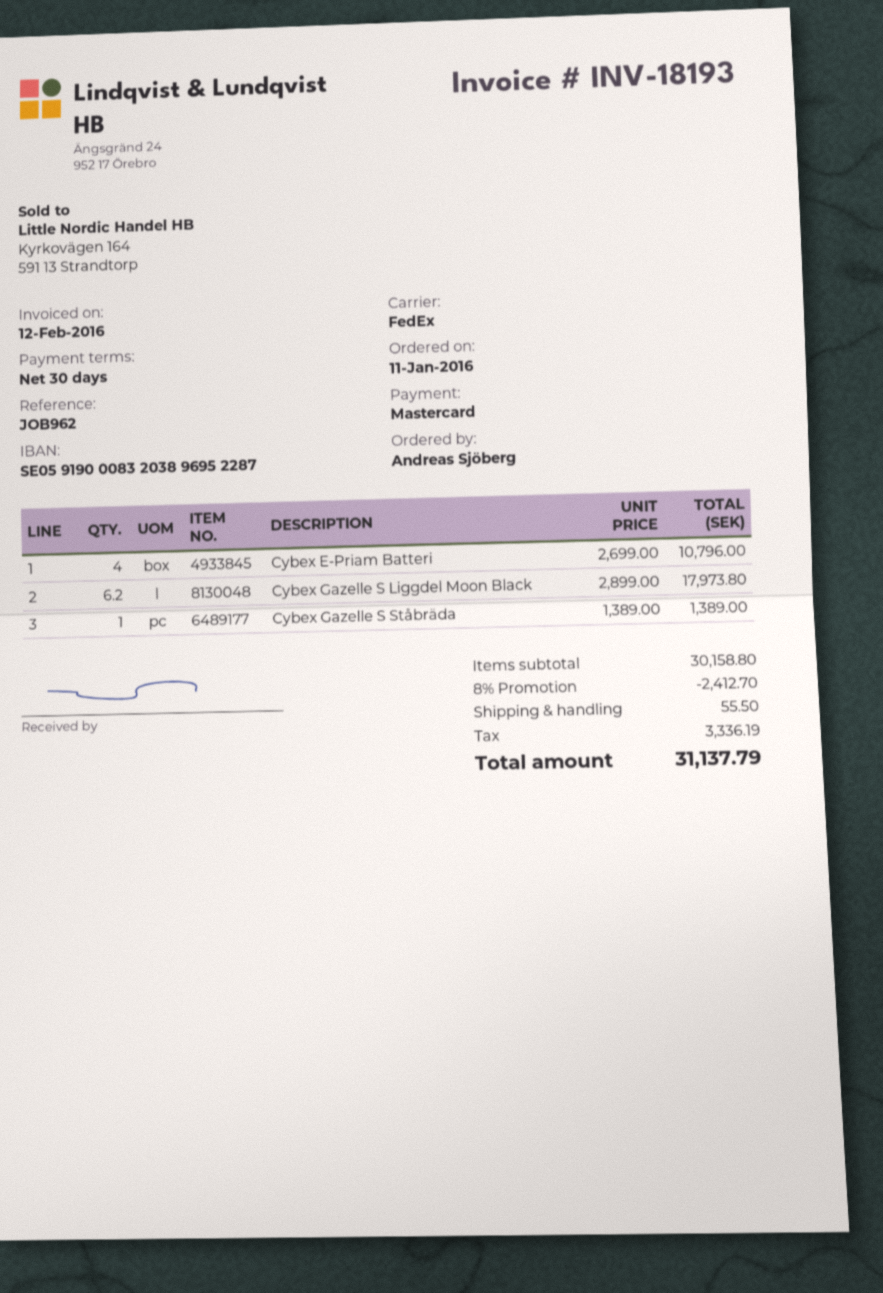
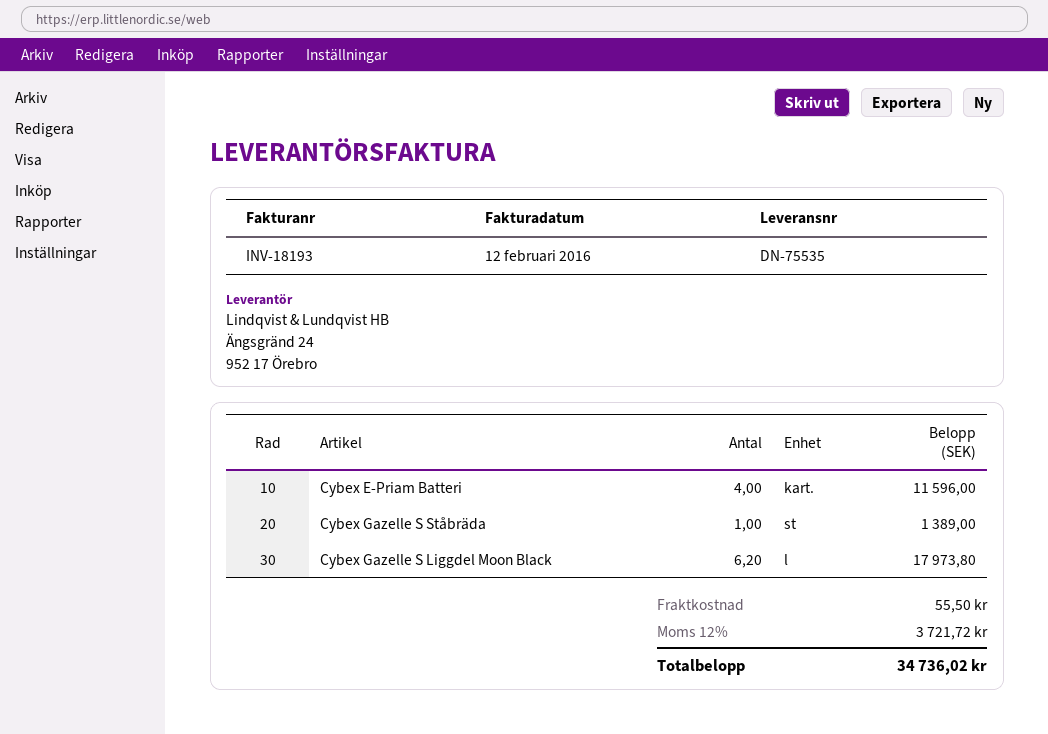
Cybex E-Priam Batteri: 4 for 10796.00 -> 4 for 11596.00
discount: 8% = 2412.70 -> none
tax: 3336.19 -> 3721.72
total: 31137.79 -> 34736.02

